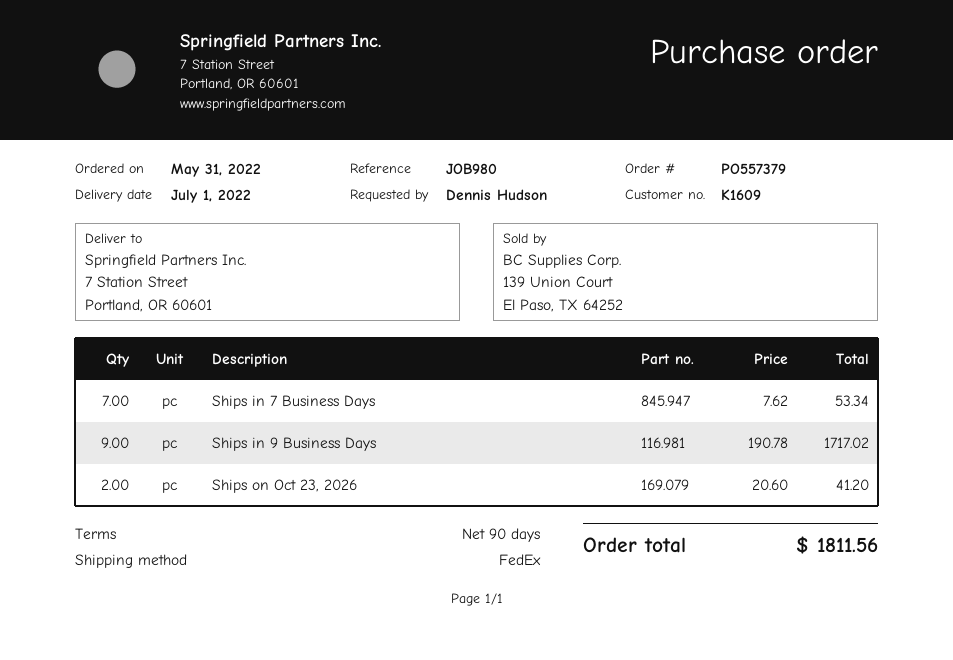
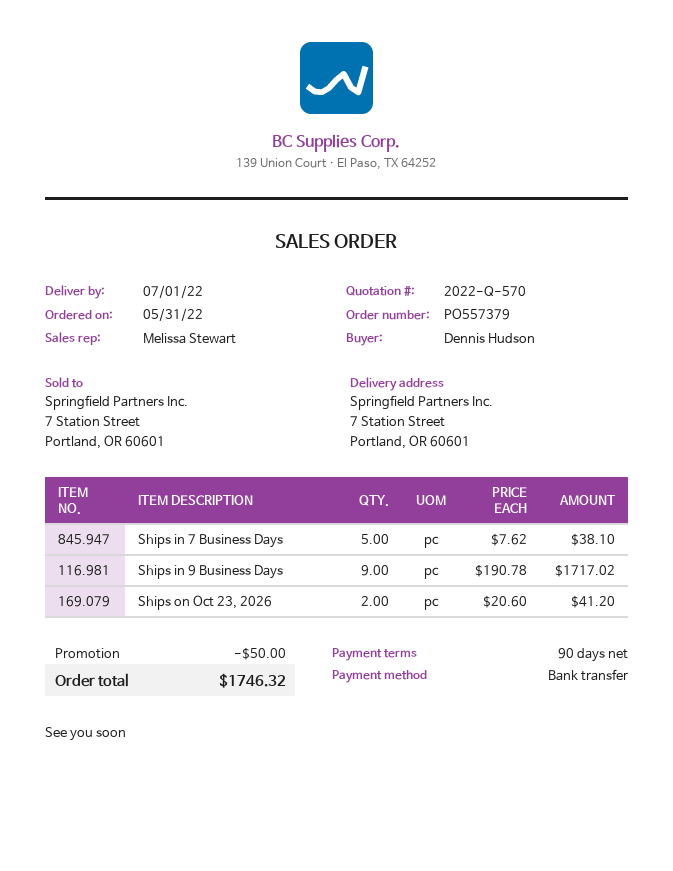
Ships in 7 Business Days: 7 x 7.62 = 53.34 -> 5 x 7.62 = 38.10
discount: none -> 50.00
total: 1811.56 -> 1746.32

